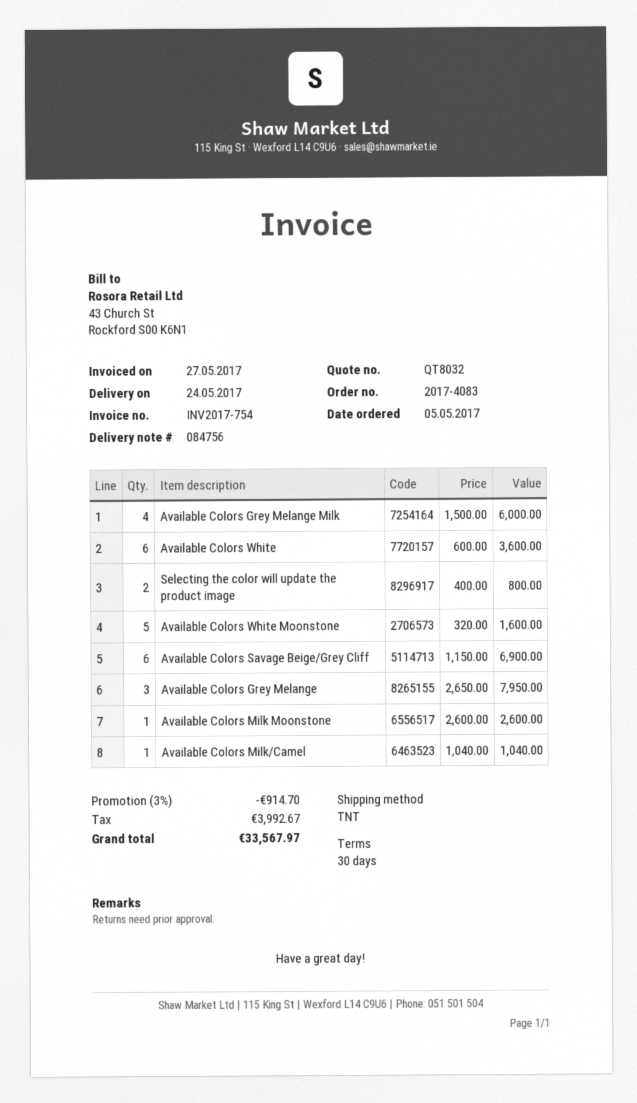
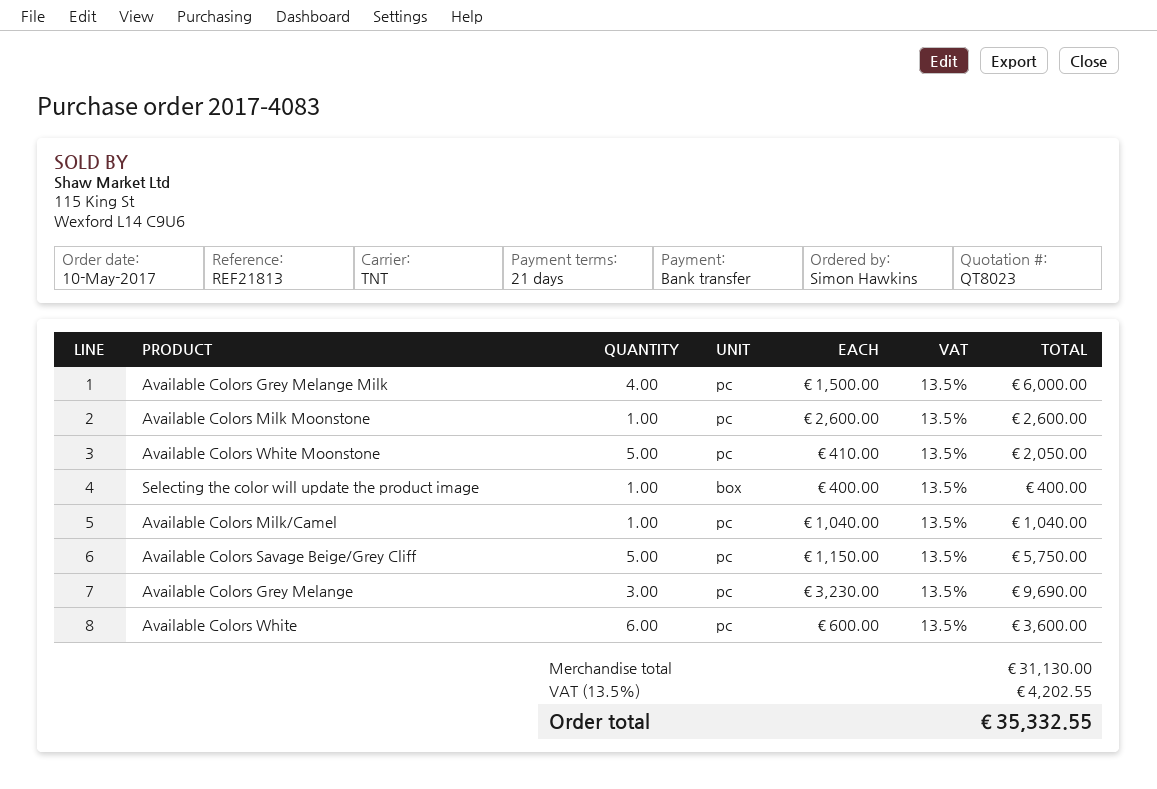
quote number: QT8032 -> QT8023
order date: 2017-05-05 -> 2017-05-10
payment terms: 30 days -> 21 days
Selecting the color will update the product image: 2 x 400.00 = 800.00 -> 1 x 400.00 = 400.00
Available Colors White Moonstone: 5 x 320.00 = 1600.00 -> 5 x 410.00 = 2050.00
Available Colors Savage Beige/Grey Cliff: 6 x 1150.00 = 6900.00 -> 5 x 1150.00 = 5750.00
Available Colors Grey Melange: 3 x 2650.00 = 7950.00 -> 3 x 3230.00 = 9690.00
discount: 3% = 914.70 -> none
tax: 3992.67 -> 4202.55
total: 33567.97 -> 35332.55

